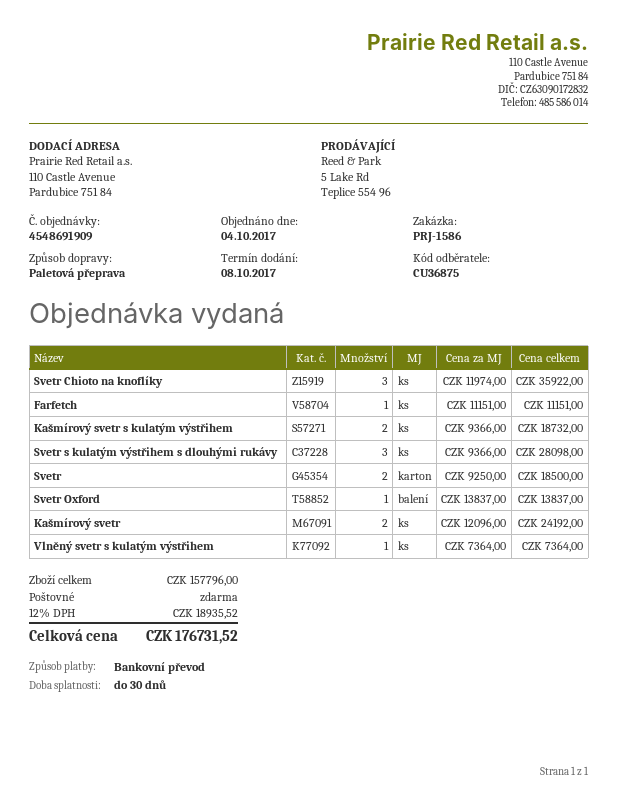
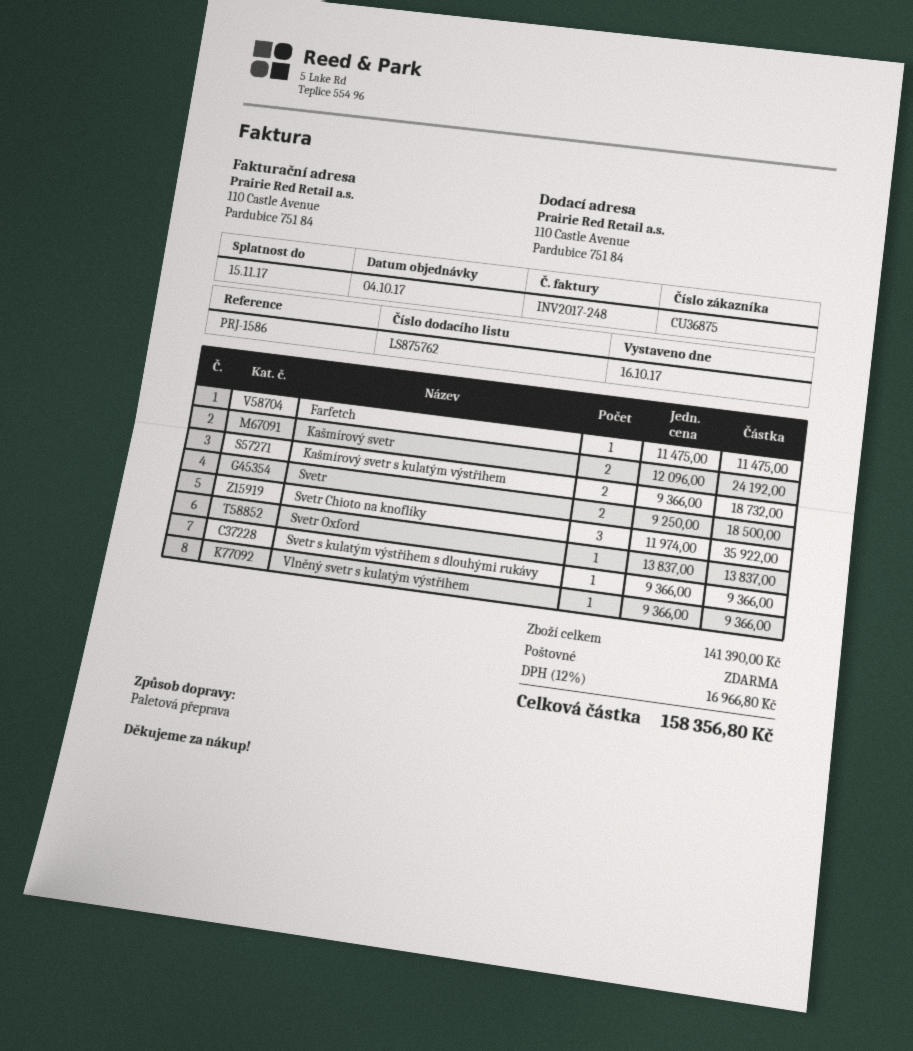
Farfetch: 1 x 11151.00 = 11151.00 -> 1 x 11475.00 = 11475.00
Svetr s kulatým výstřihem s dlouhými rukávy: 3 x 9366.00 = 28098.00 -> 1 x 9366.00 = 9366.00
Vlněný svetr s kulatým výstřihem: 1 x 7364.00 = 7364.00 -> 1 x 9366.00 = 9366.00
subtotal: 157796.00 -> 141390.00
tax: 12% = 18935.52 -> 12% = 16966.80
total: 176731.52 -> 158356.80

